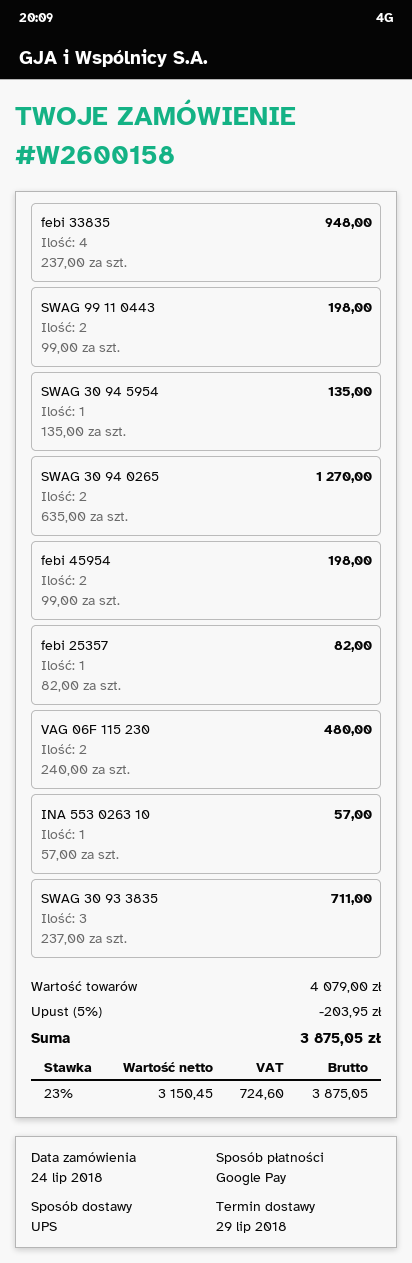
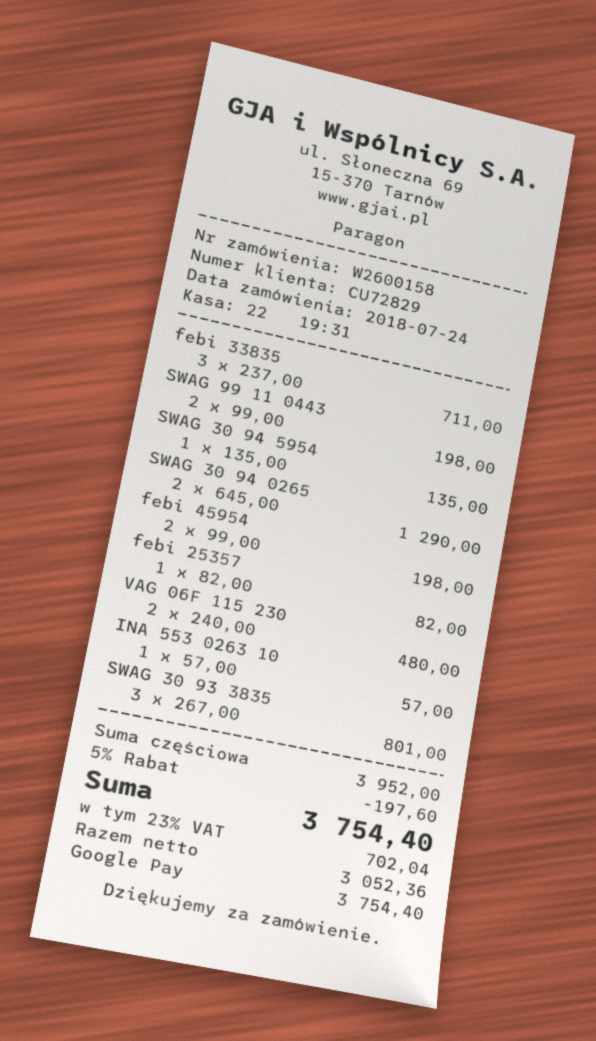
febi 33835: 4 x 237.00 = 948.00 -> 3 x 237.00 = 711.00
SWAG 30 94 0265: 2 x 635.00 = 1270.00 -> 2 x 645.00 = 1290.00
SWAG 30 93 3835: 3 x 237.00 = 711.00 -> 3 x 267.00 = 801.00
subtotal: 4079.00 -> 3952.00
discount: 5% = 203.95 -> 5% = 197.60
net: 3150.45 -> 3052.36
tax: 23% = 724.60 -> 23% = 702.04
total: 3875.05 -> 3754.40

